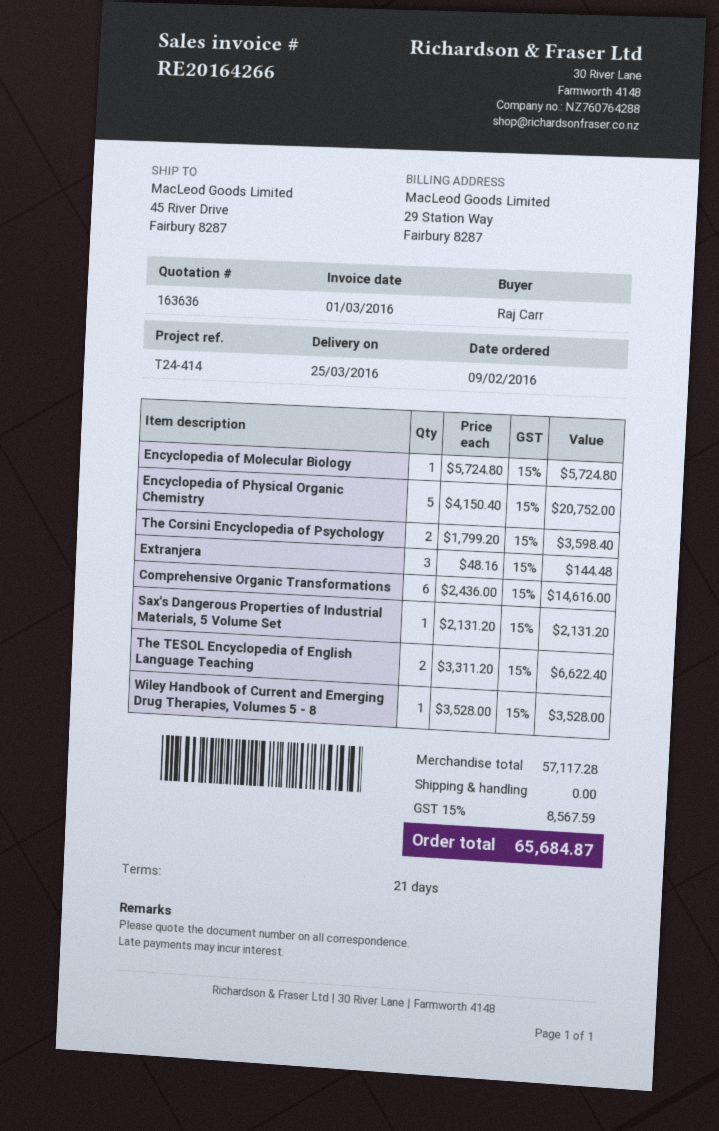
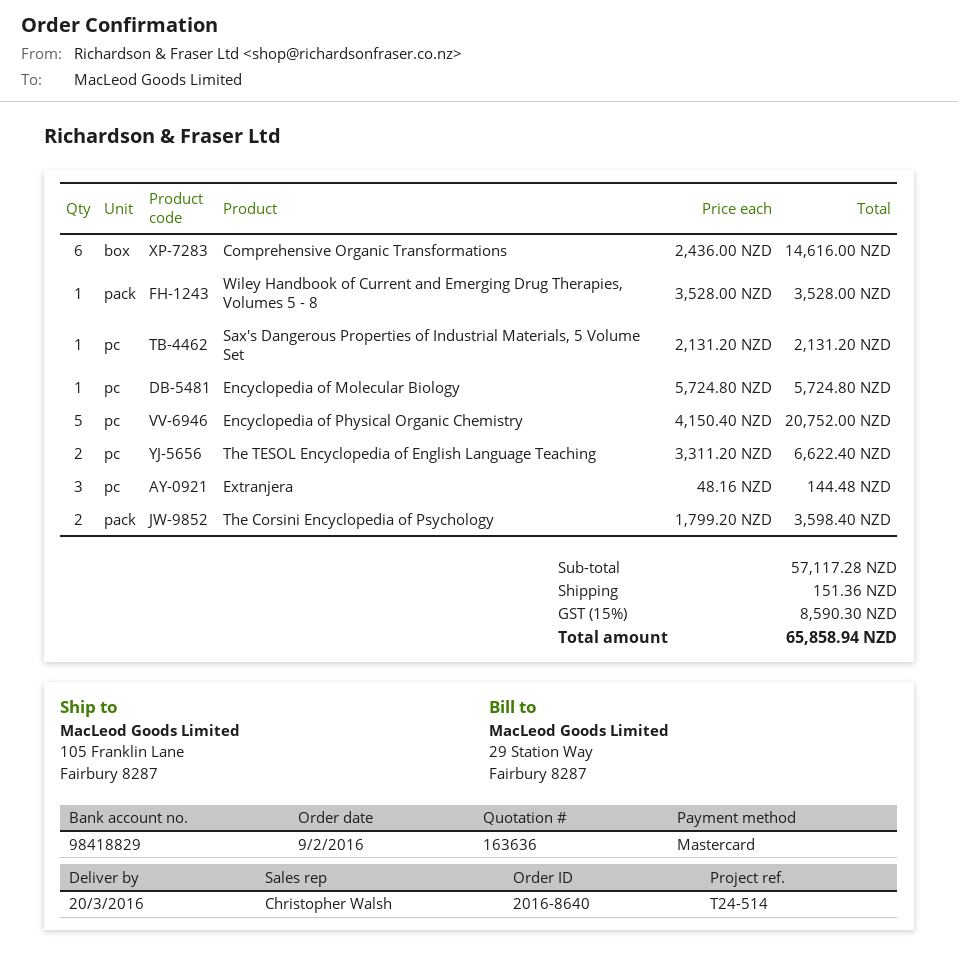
delivery date: 2016-03-25 -> 2016-03-20
reference: T24-414 -> T24-514
ship to: 45 River Drive, Fairbury 8287 -> 105 Franklin Lane, Fairbury 8287
shipping: 0.00 -> 151.36
tax: 15% = 8567.59 -> 15% = 8590.30
total: 65684.87 -> 65858.94

